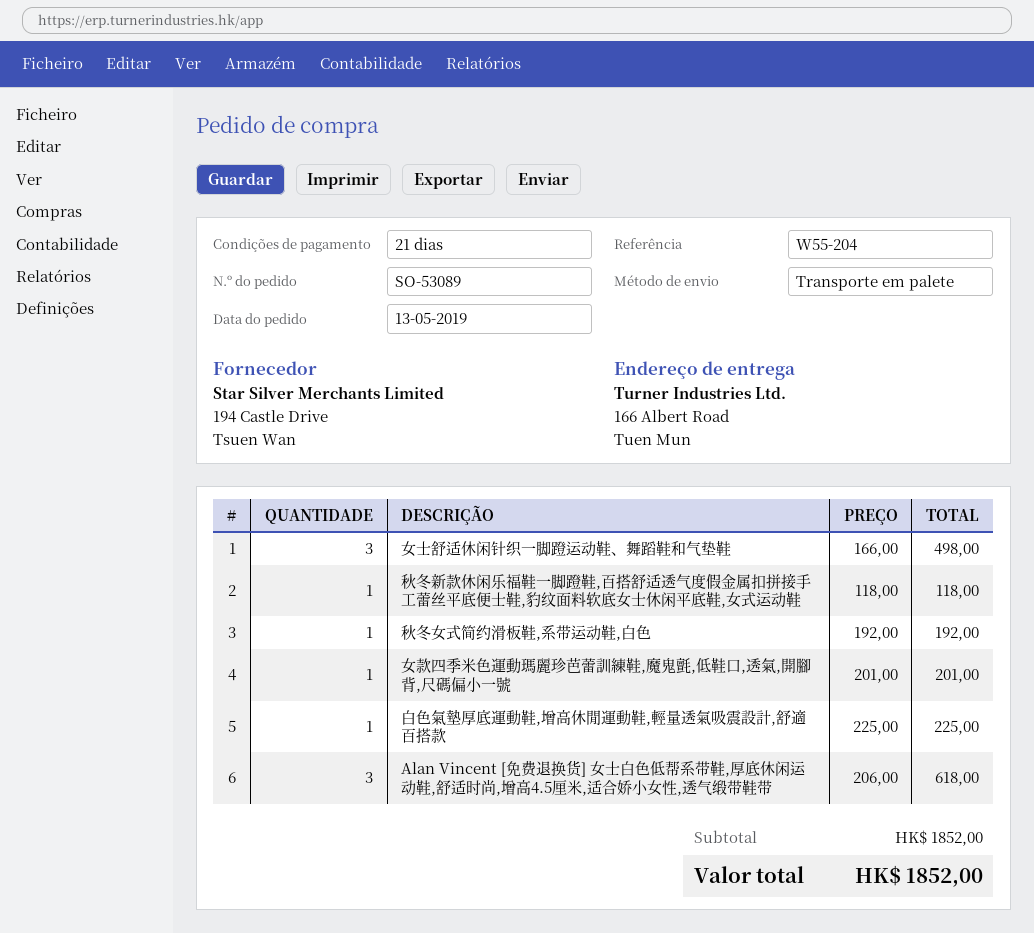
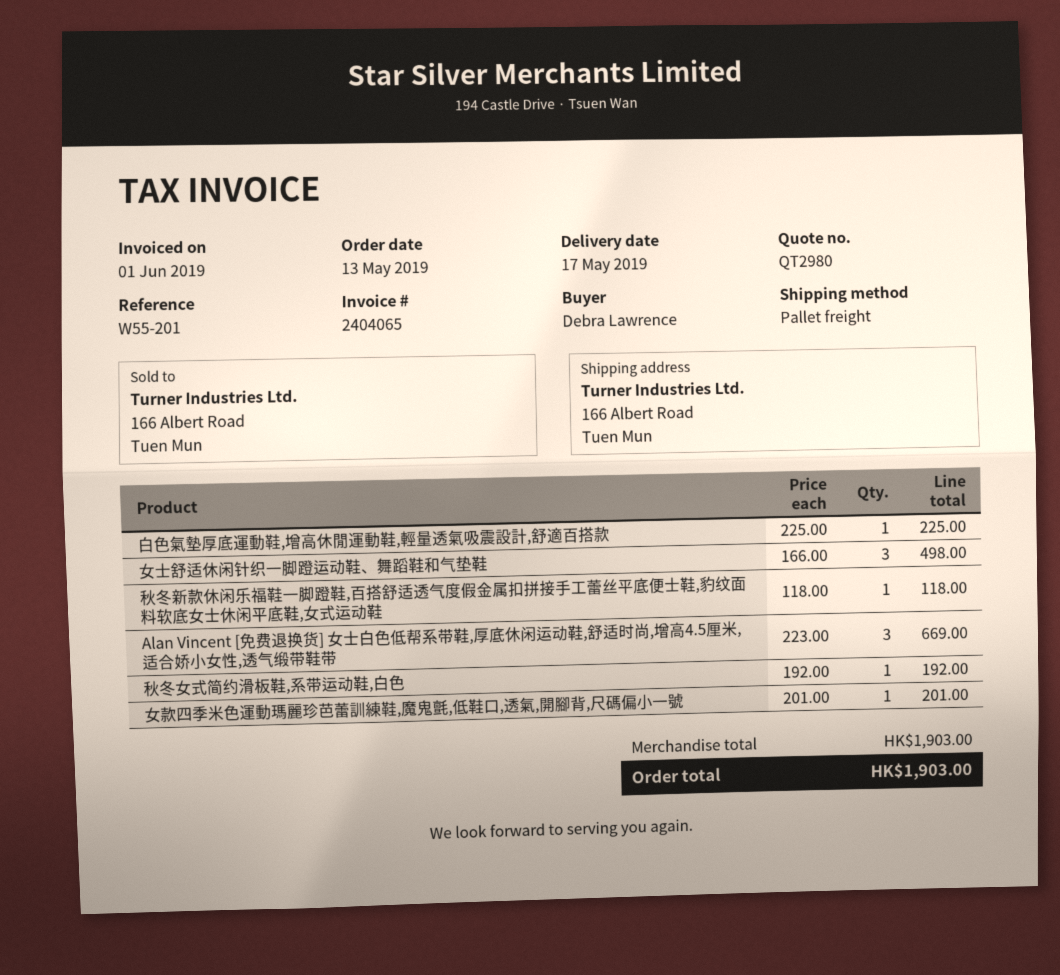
reference: W55-204 -> W55-201
Alan Vincent [免费退换货] 女士白色低帮系带鞋,厚底休闲运动鞋,舒适时尚,增高4.5厘米,适合娇小女性,透气缎带鞋带: 3 x 206.00 = 618.00 -> 3 x 223.00 = 669.00
subtotal: 1852.00 -> 1903.00
total: 1852.00 -> 1903.00

